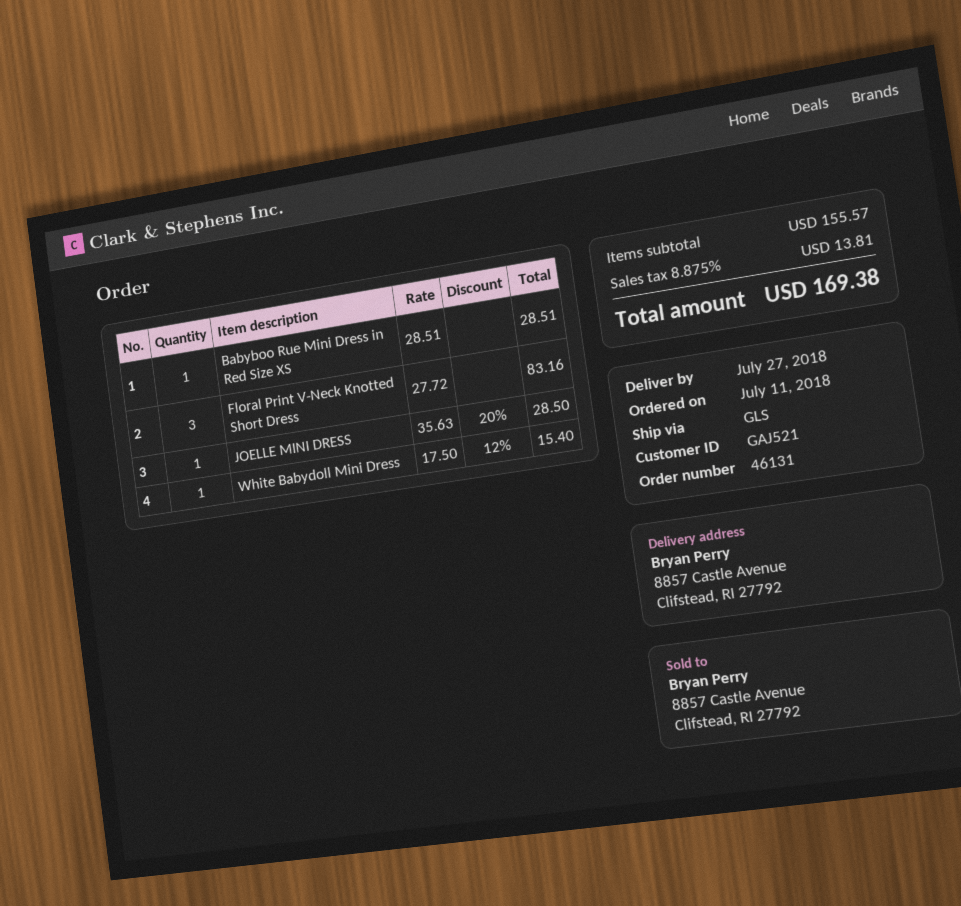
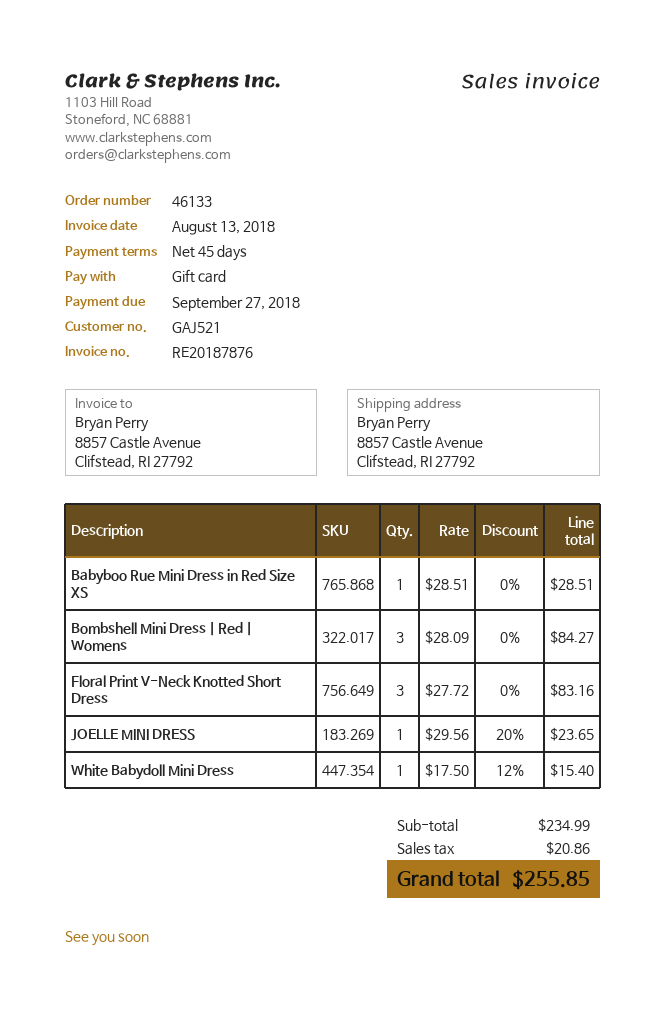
order number: 46131 -> 46133
JOELLE MINI DRESS: 1 x 35.63 - 20% = 28.50 -> 1 x 29.56 - 20% = 23.65
Bombshell Mini Dress | Red | Womens: none -> 3 x 28.09 = 84.27
subtotal: 155.57 -> 234.99
tax: 13.81 -> 20.86
total: 169.38 -> 255.85

